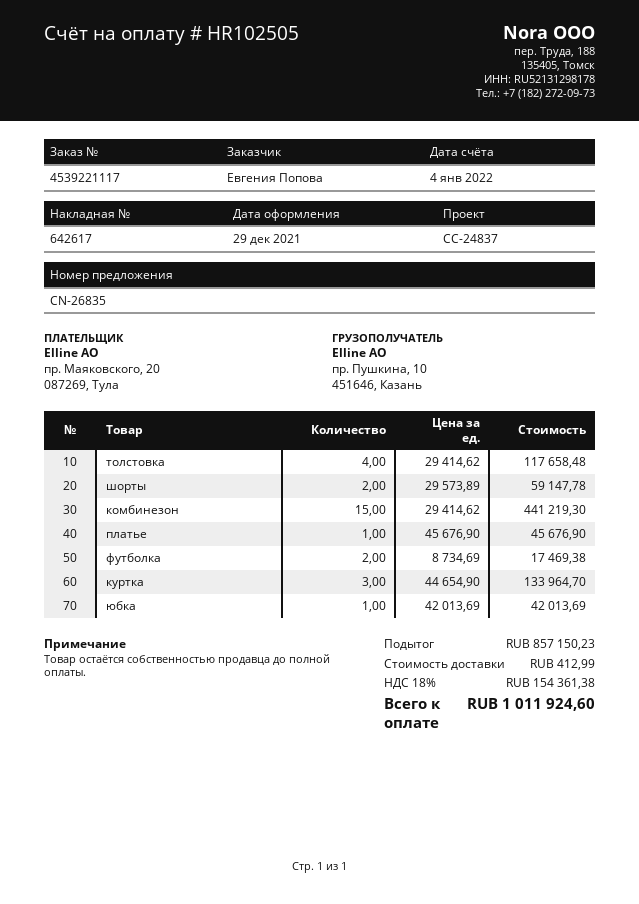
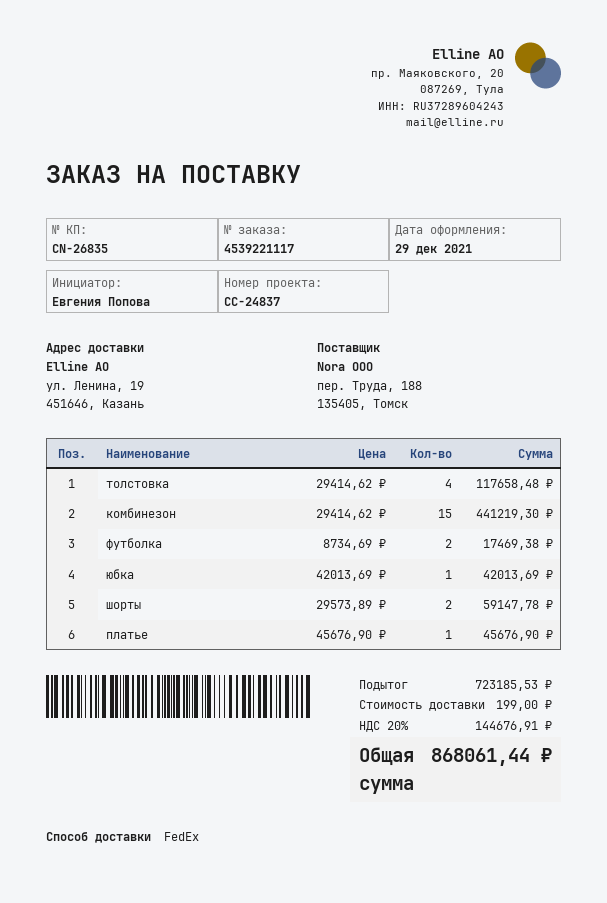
ship to: пр. Пушкина, 10, 451646, Казань -> ул. Ленина, 19, 451646, Казань
куртка: 3 x 44654.90 = 133964.70 -> none
subtotal: 857150.23 -> 723185.53
shipping: 412.99 -> 199.00
tax: 18% = 154361.38 -> 20% = 144676.91
total: 1011924.60 -> 868061.44

